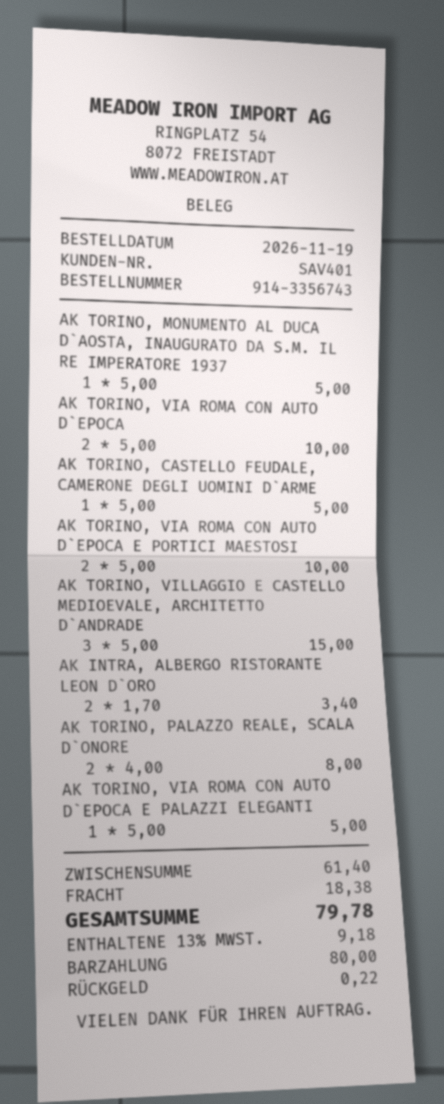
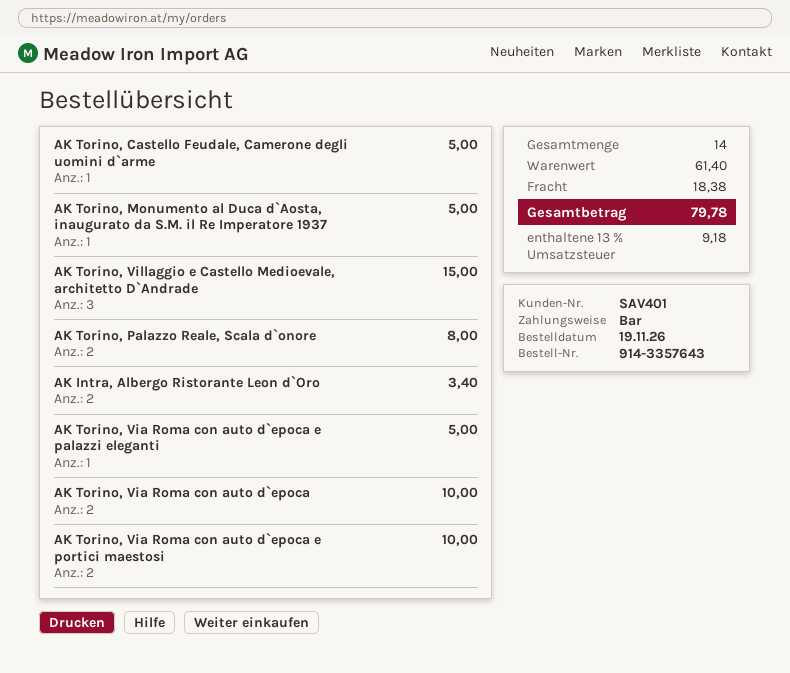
order number: 914-3356743 -> 914-3357643

